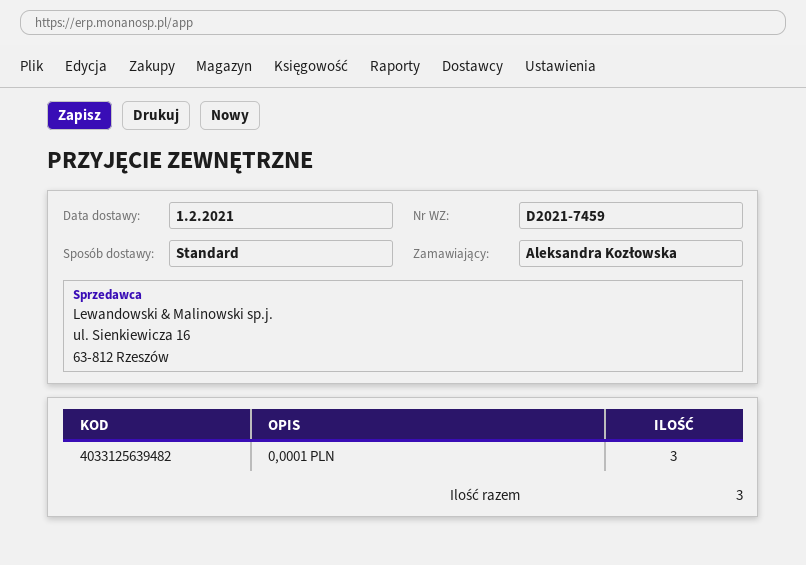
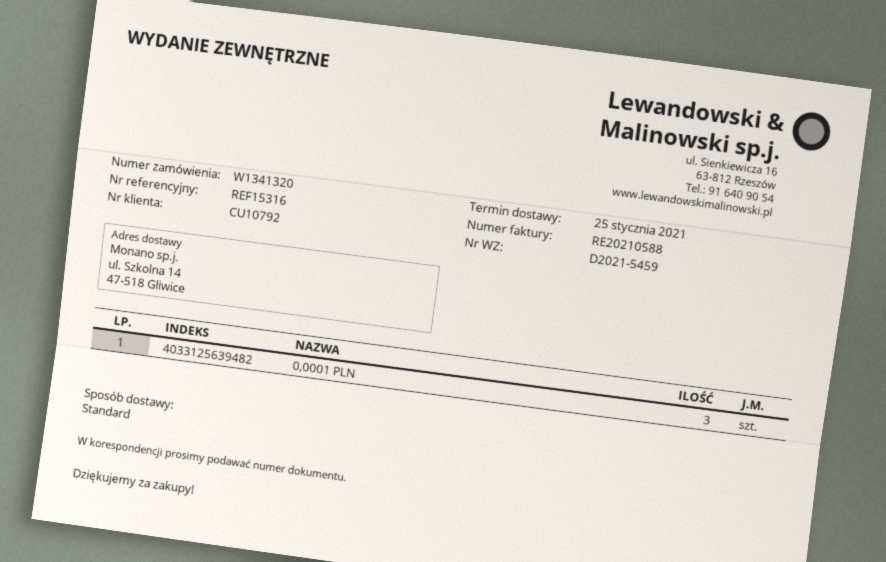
delivery note number: D2021-7459 -> D2021-5459
delivery date: 2021-02-01 -> 2021-01-25

